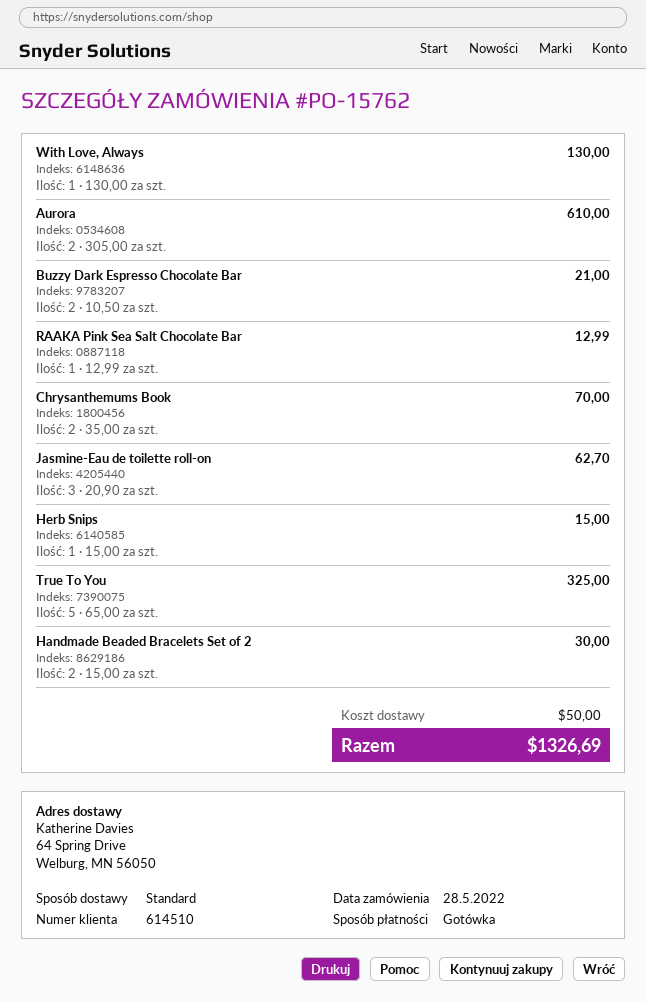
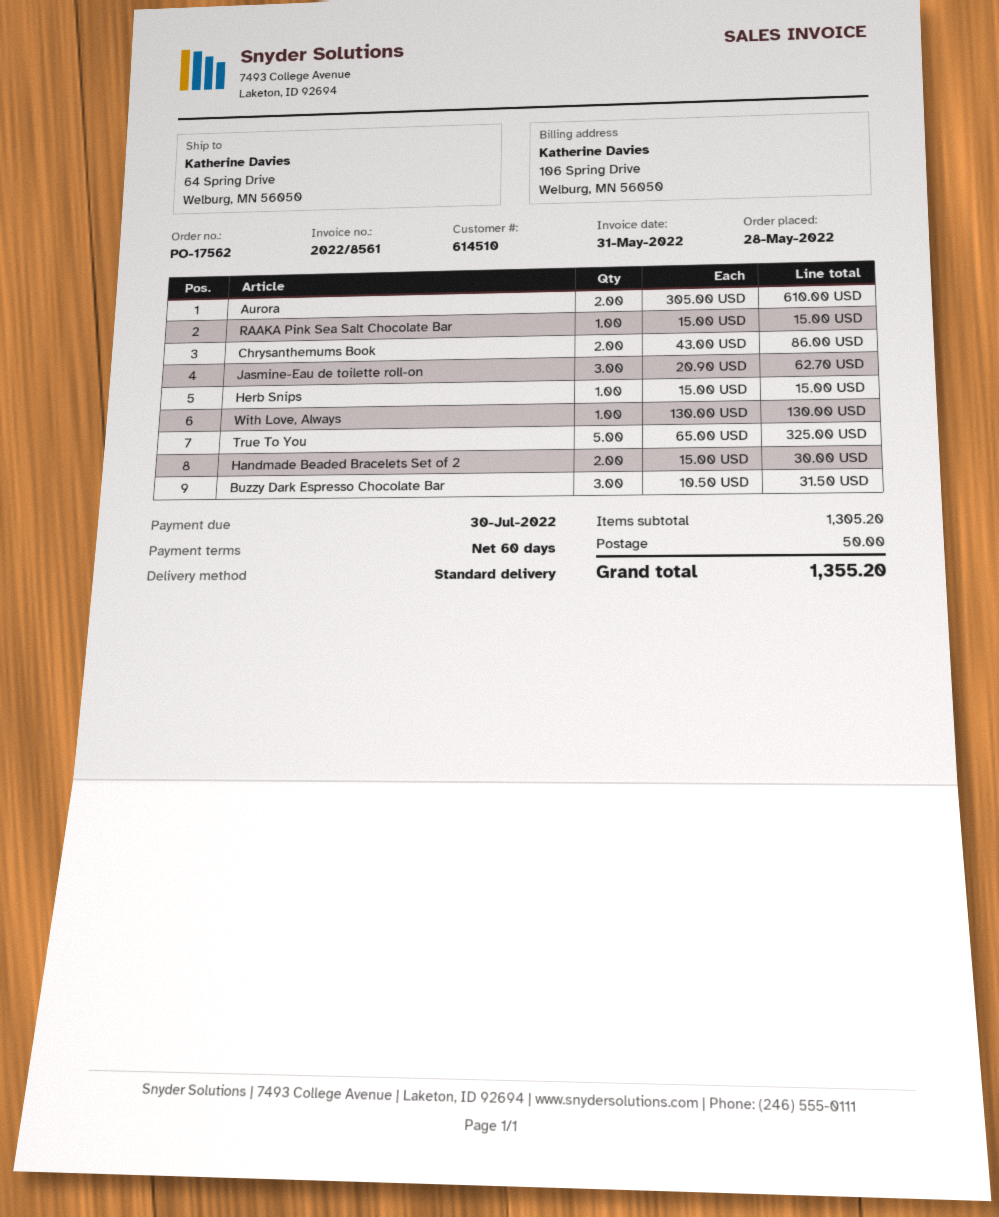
order number: PO-15762 -> PO-17562
Buzzy Dark Espresso Chocolate Bar: 2 x 10.50 = 21.00 -> 3 x 10.50 = 31.50
RAAKA Pink Sea Salt Chocolate Bar: 1 x 12.99 = 12.99 -> 1 x 15.00 = 15.00
Chrysanthemums Book: 2 x 35.00 = 70.00 -> 2 x 43.00 = 86.00
total: 1326.69 -> 1355.20

